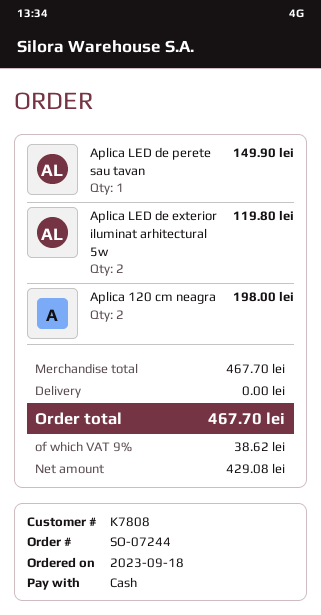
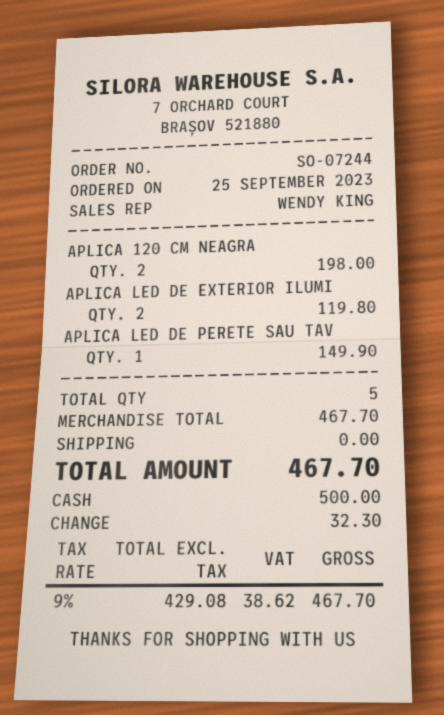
order date: 2023-09-18 -> 2023-09-25

